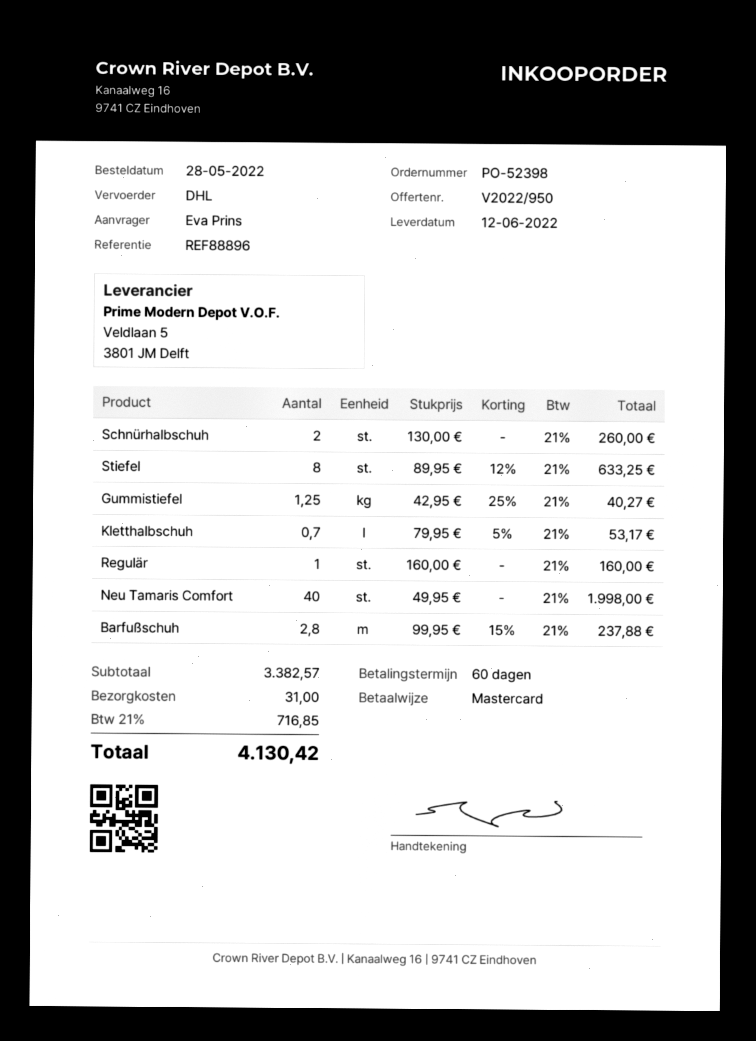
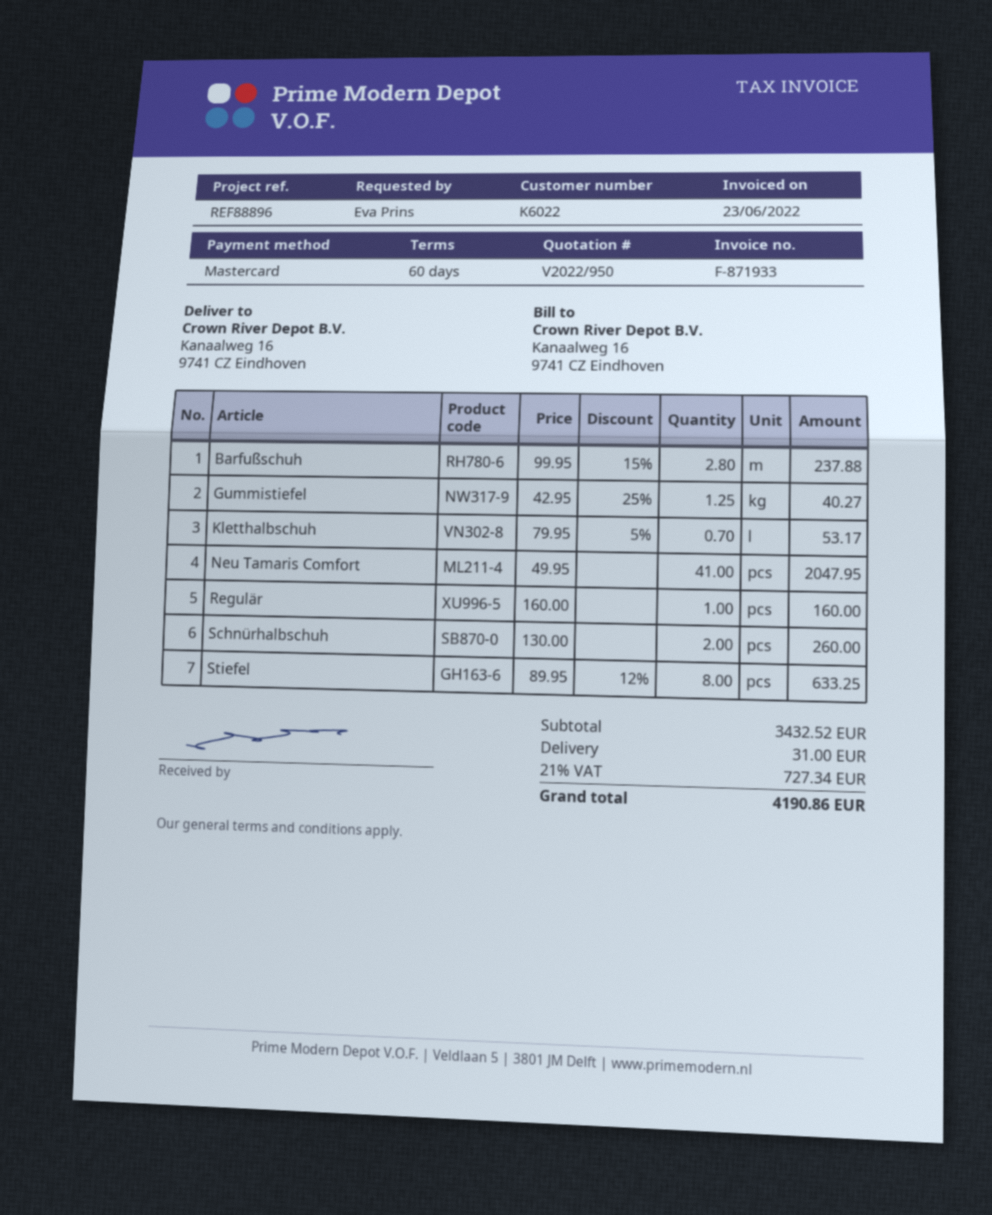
Neu Tamaris Comfort: 40 x 49.95 = 1998.00 -> 41 x 49.95 = 2047.95
subtotal: 3382.57 -> 3432.52
tax: 21% = 716.85 -> 21% = 727.34
total: 4130.42 -> 4190.86

